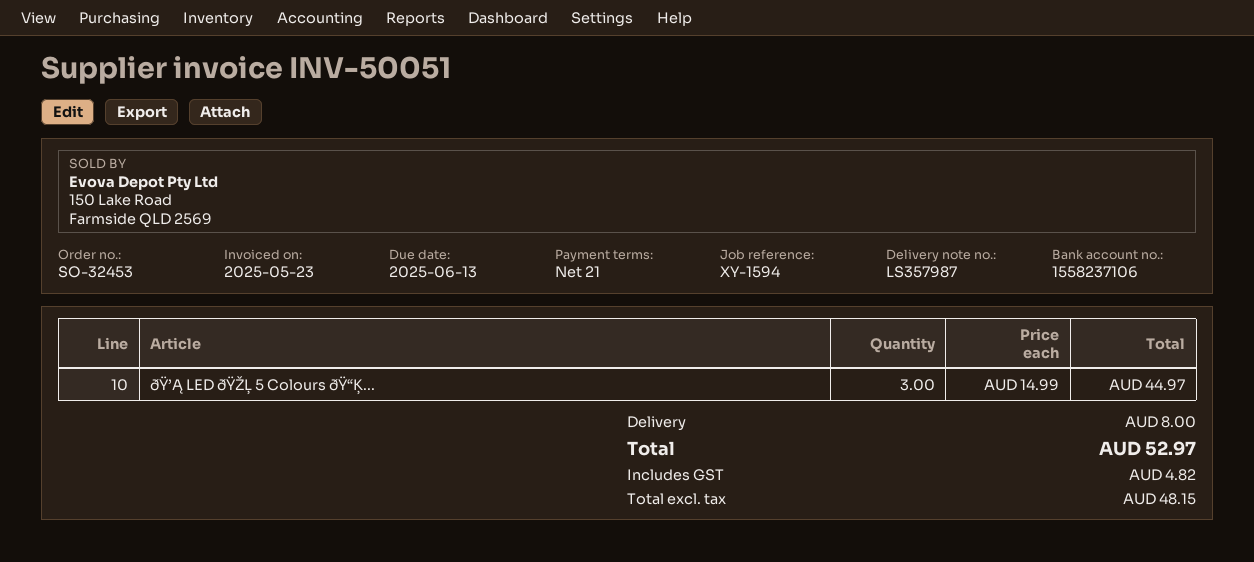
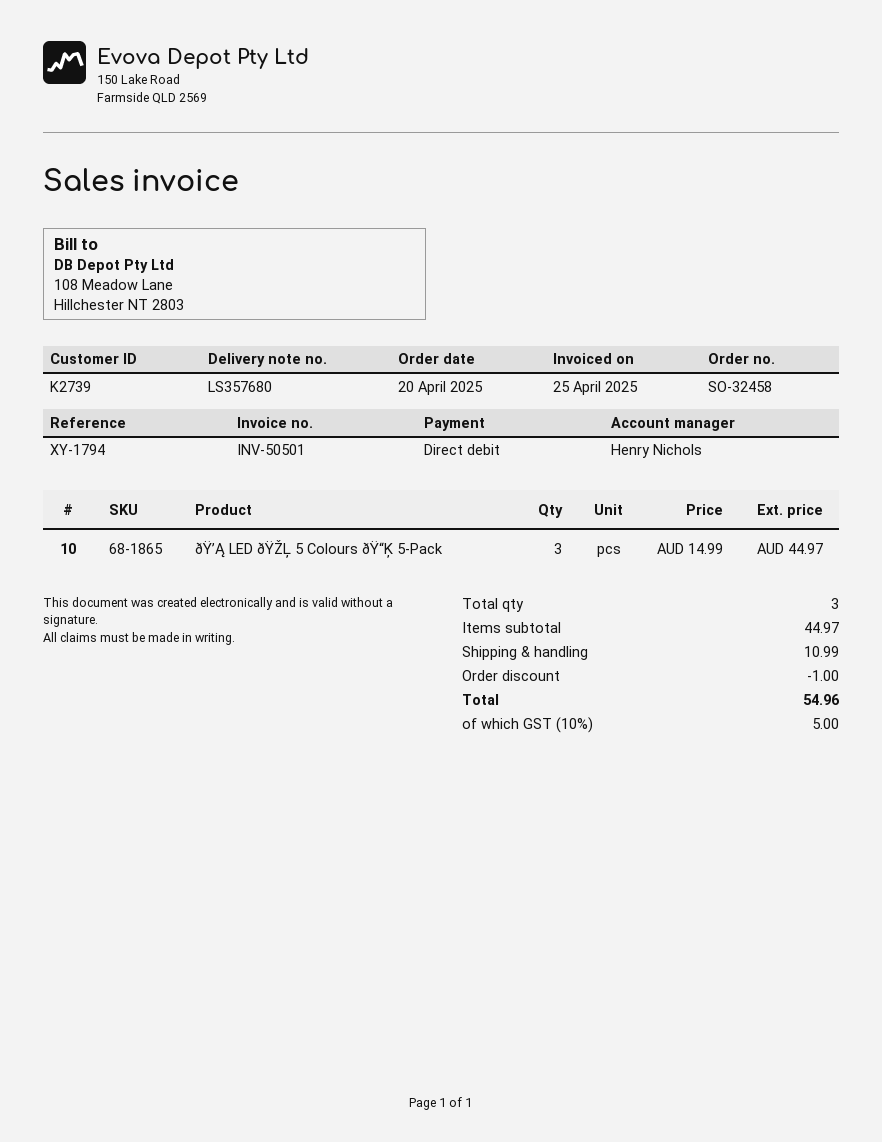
order number: SO-32453 -> SO-32458
delivery note number: LS357987 -> LS357680
invoice number: INV-50051 -> INV-50501
invoice date: 2025-05-23 -> 2025-04-25
reference: XY-1594 -> XY-1794
discount: none -> 1.00
shipping: 8.00 -> 10.99
tax: 4.82 -> 5.00
total: 52.97 -> 54.96

